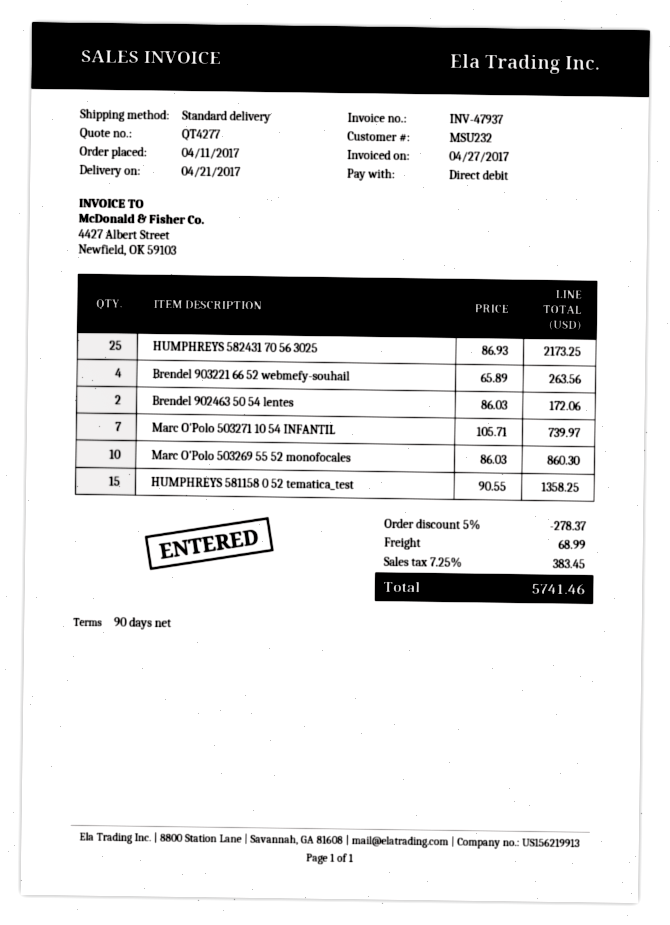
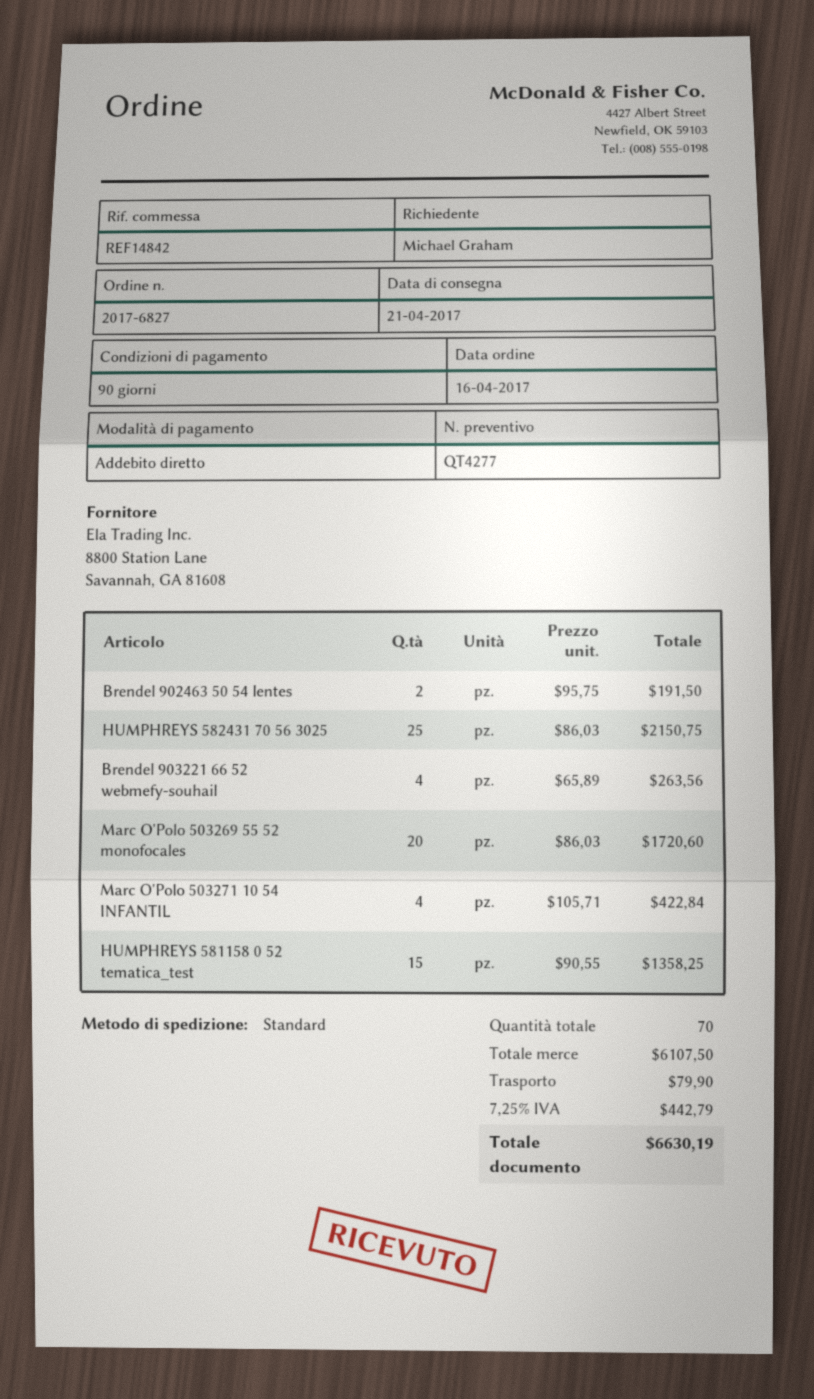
order date: 2017-04-11 -> 2017-04-16
HUMPHREYS 582431 70 56 3025: 25 x 86.93 = 2173.25 -> 25 x 86.03 = 2150.75
Brendel 902463 50 54 lentes: 2 x 86.03 = 172.06 -> 2 x 95.75 = 191.50
Marc O'Polo 503271 10 54 INFANTIL: 7 x 105.71 = 739.97 -> 4 x 105.71 = 422.84
Marc O'Polo 503269 55 52 monofocales: 10 x 86.03 = 860.30 -> 20 x 86.03 = 1720.60
discount: 5% = 278.37 -> none
shipping: 68.99 -> 79.90
tax: 7.25% = 383.45 -> 7.25% = 442.79
total: 5741.46 -> 6630.19

